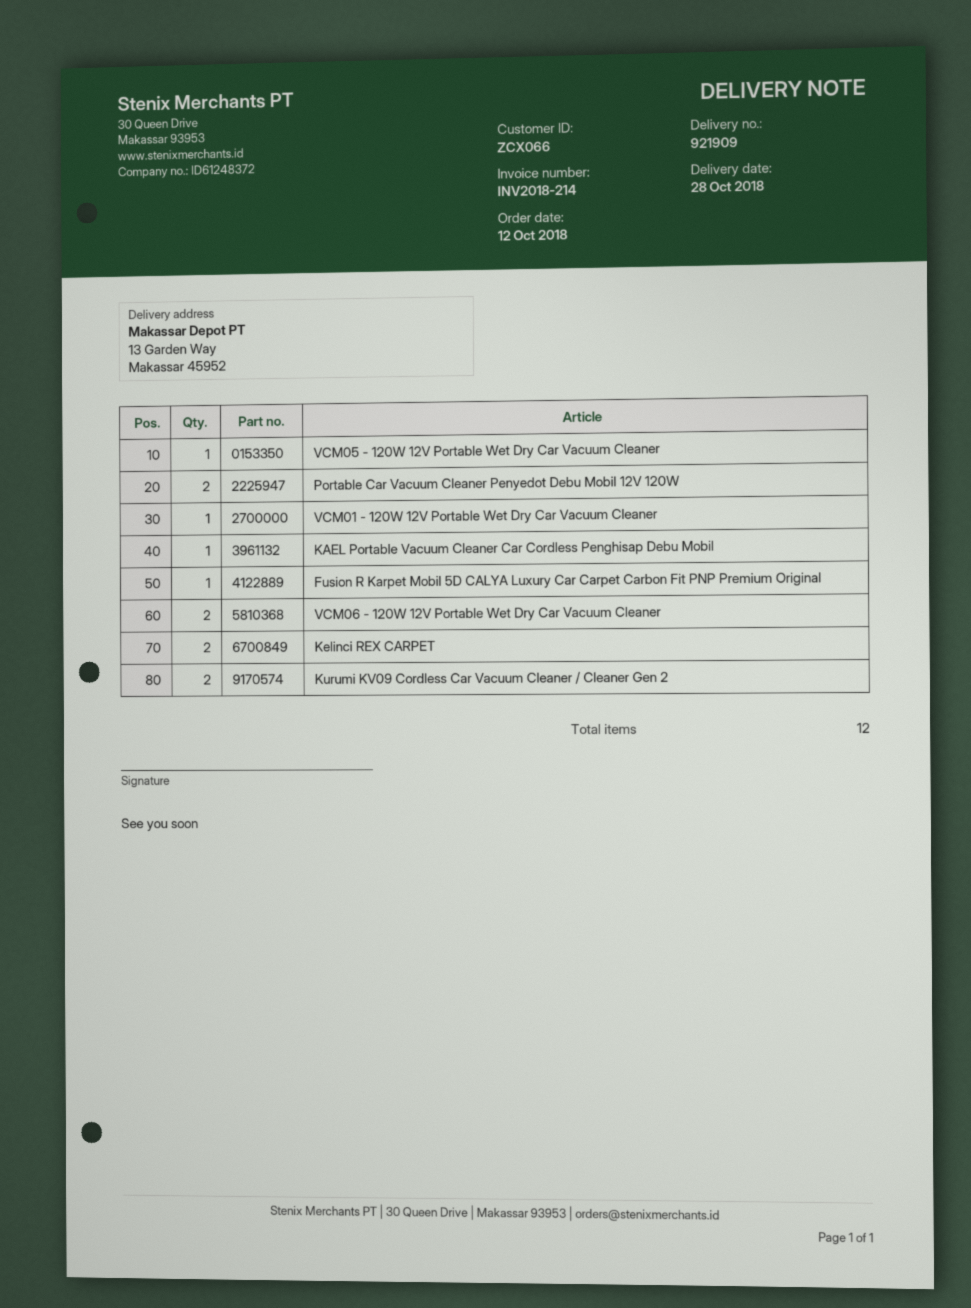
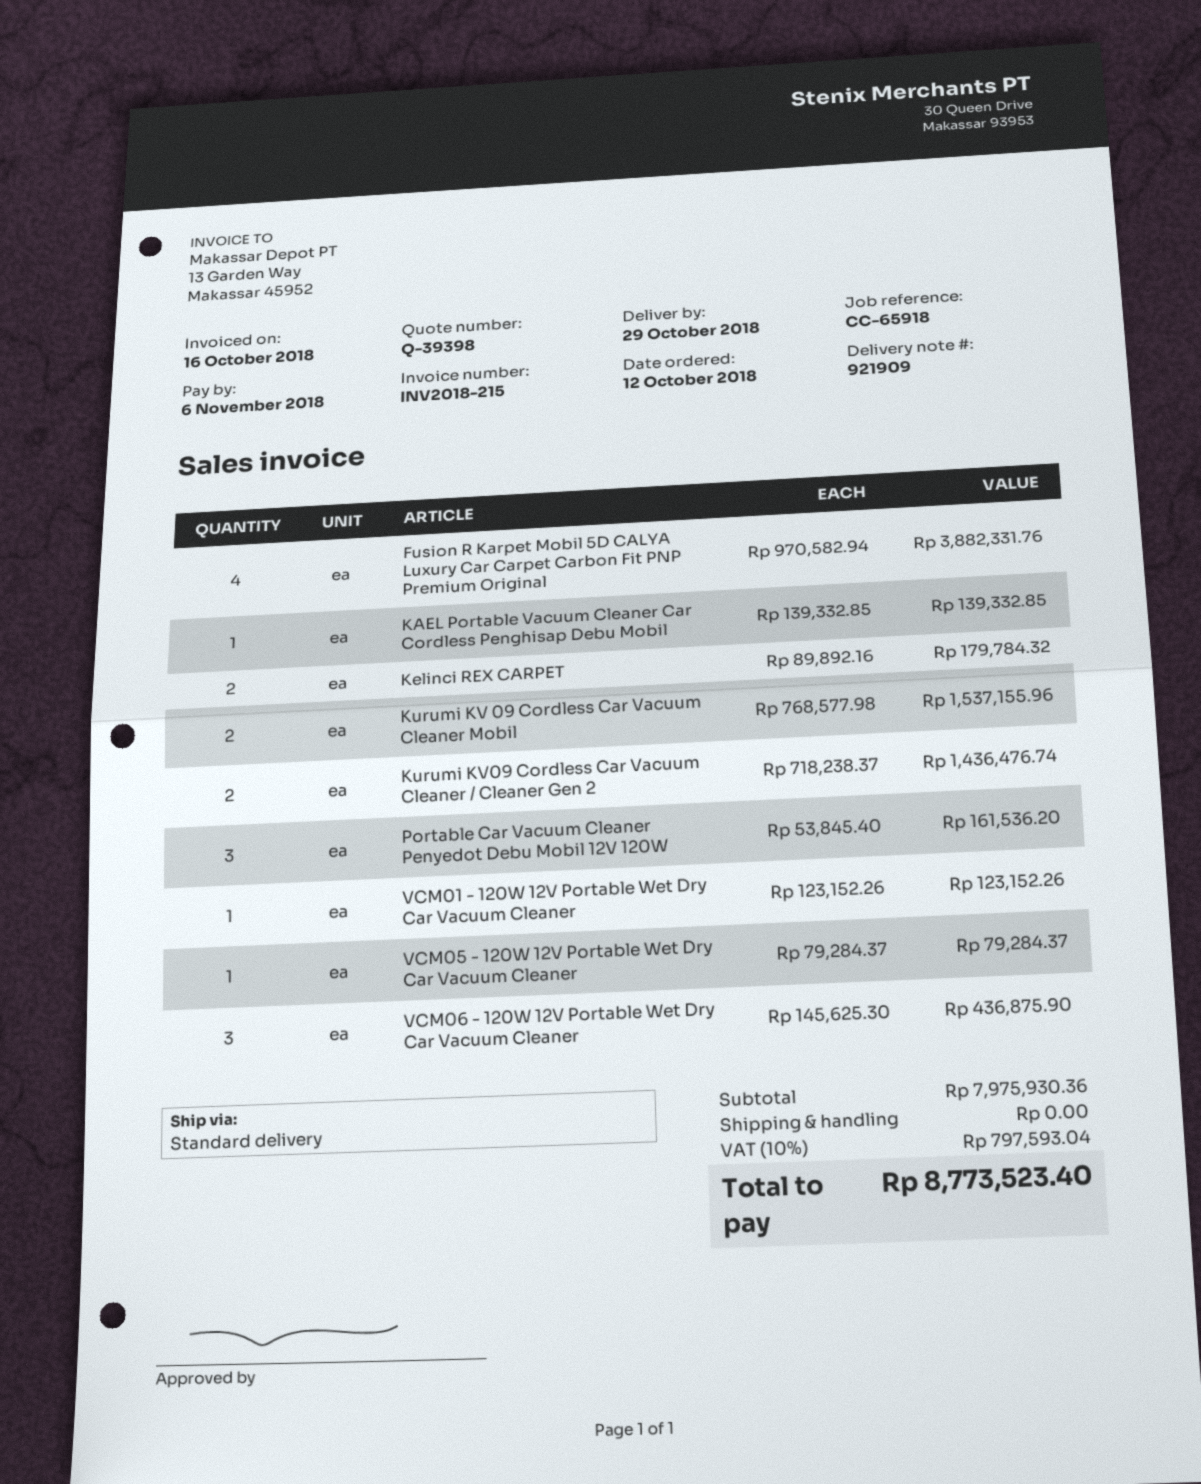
delivery date: 2018-10-28 -> 2018-10-29
invoice number: INV2018-214 -> INV2018-215
Portable Car Vacuum Cleaner Penyedot Debu Mobil 12V 120W: 2 -> 3
Fusion R Karpet Mobil 5D CALYA Luxury Car Carpet Carbon Fit PNP Premium Original: 1 -> 4
VCM06 - 120W 12V Portable Wet Dry Car Vacuum Cleaner: 2 -> 3
Kurumi KV 09 Cordless Car Vacuum Cleaner Mobil: none -> 2

